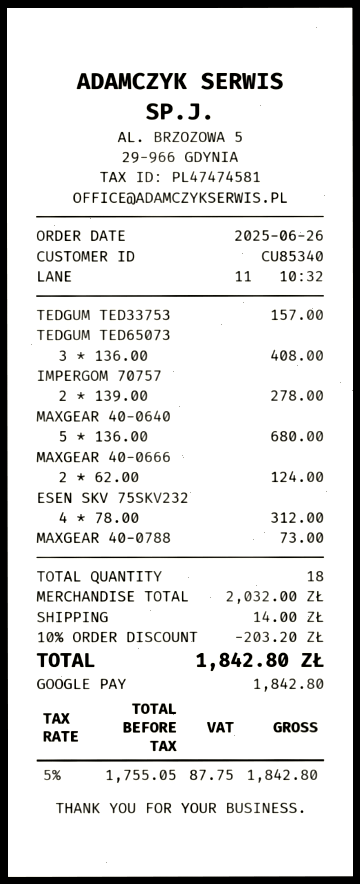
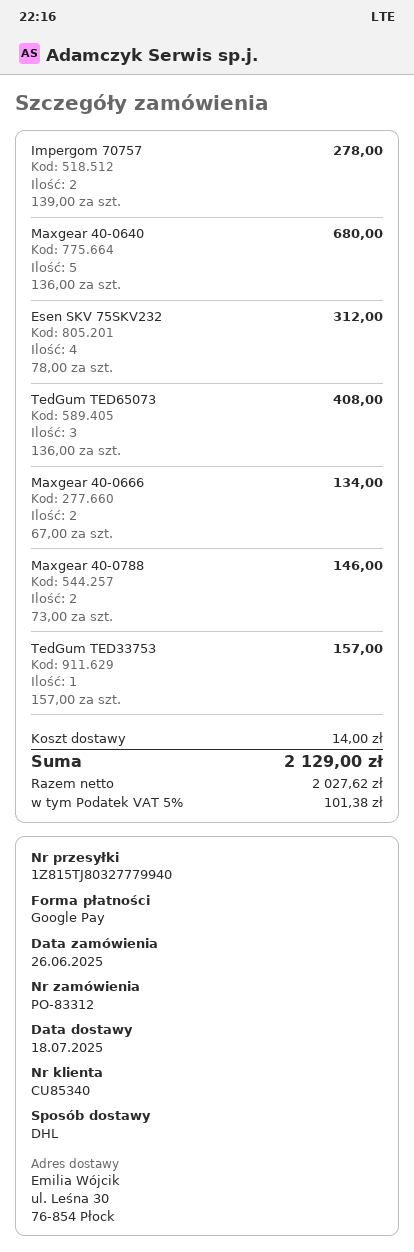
MAXGEAR 40-0666: 2 x 62.00 = 124.00 -> 2 x 67.00 = 134.00
MAXGEAR 40-0788: 1 x 73.00 = 73.00 -> 2 x 73.00 = 146.00
discount: 10% = 203.20 -> none
net: 1755.05 -> 2027.62
tax: 5% = 87.75 -> 5% = 101.38
total: 1842.80 -> 2129.00

